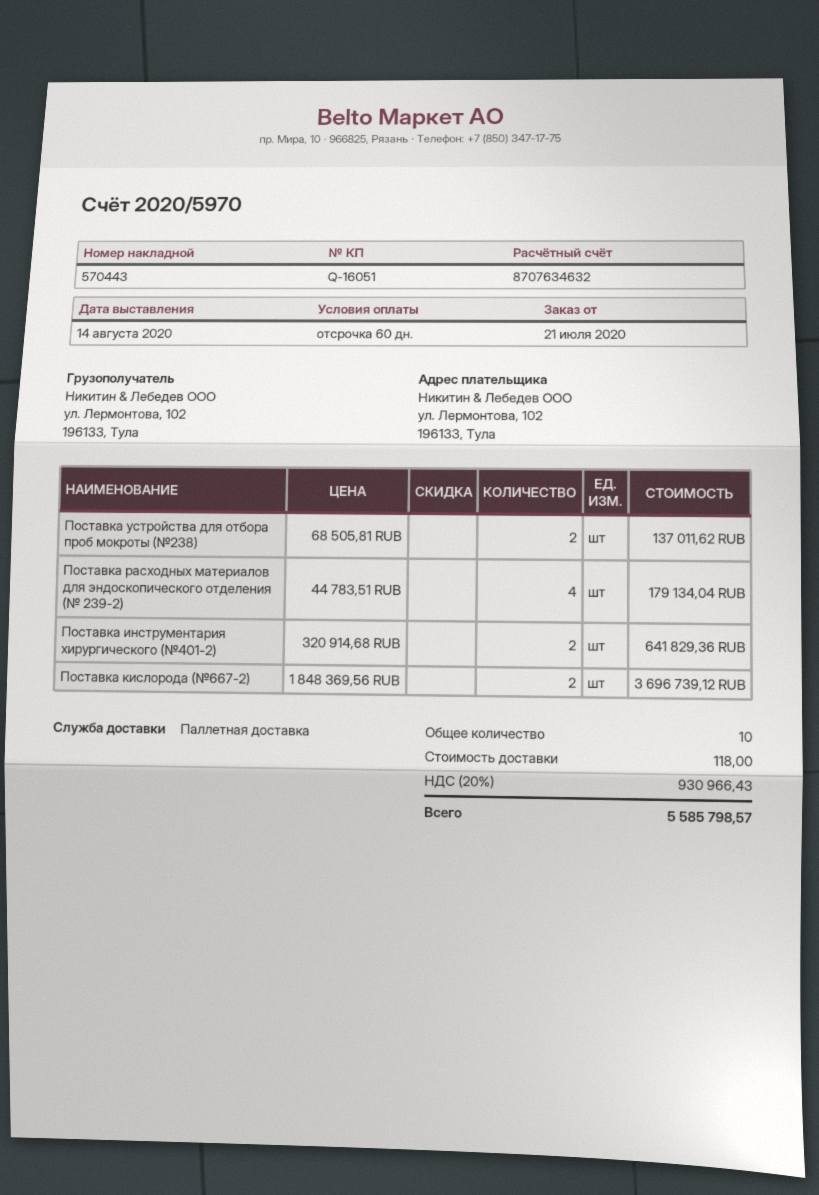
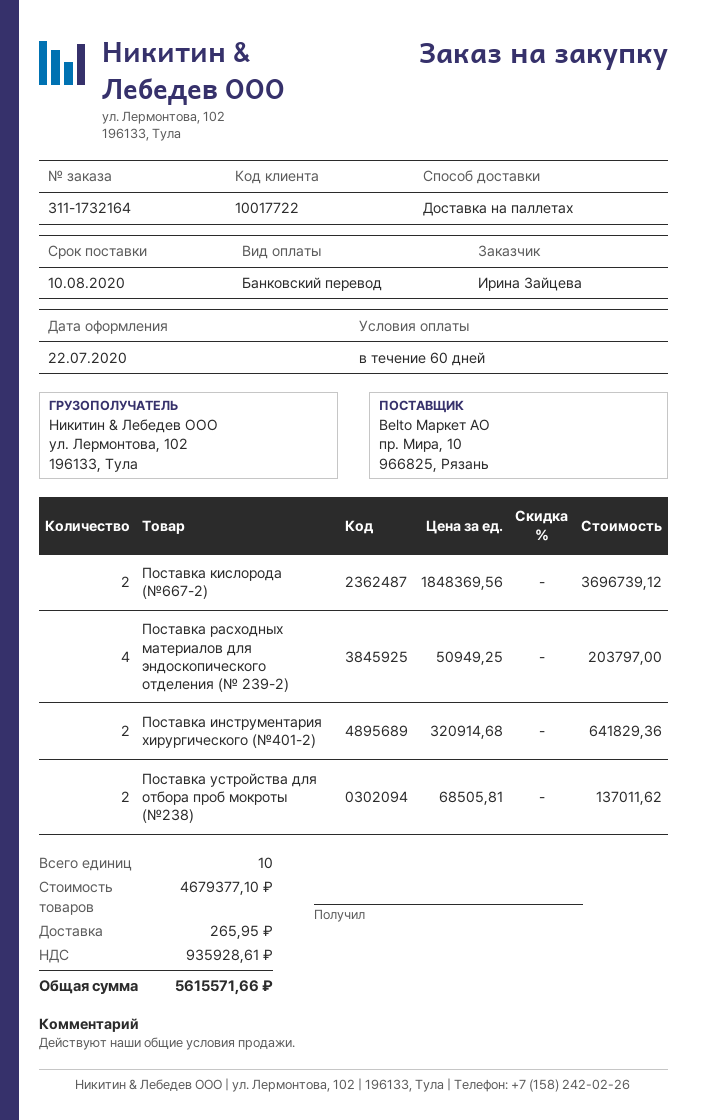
order date: 2020-07-21 -> 2020-07-22
Поставка расходных материалов для эндоскопического отделения (№ 239-2): 4 x 44783.51 = 179134.04 -> 4 x 50949.25 = 203797.00
shipping: 118.00 -> 265.95
tax: 930966.43 -> 935928.61
total: 5585798.57 -> 5615571.66

